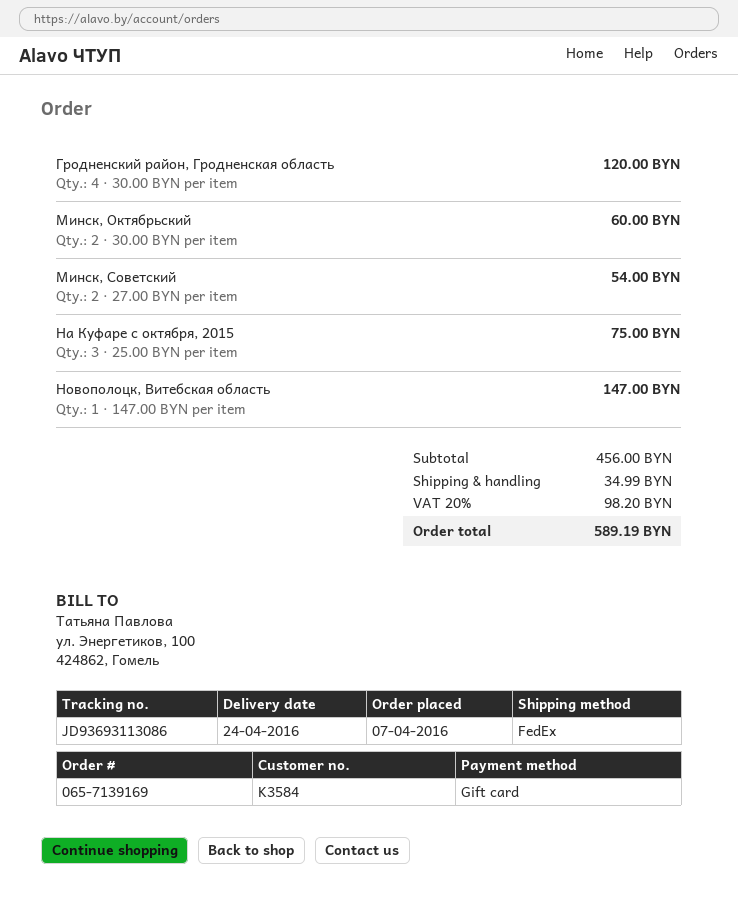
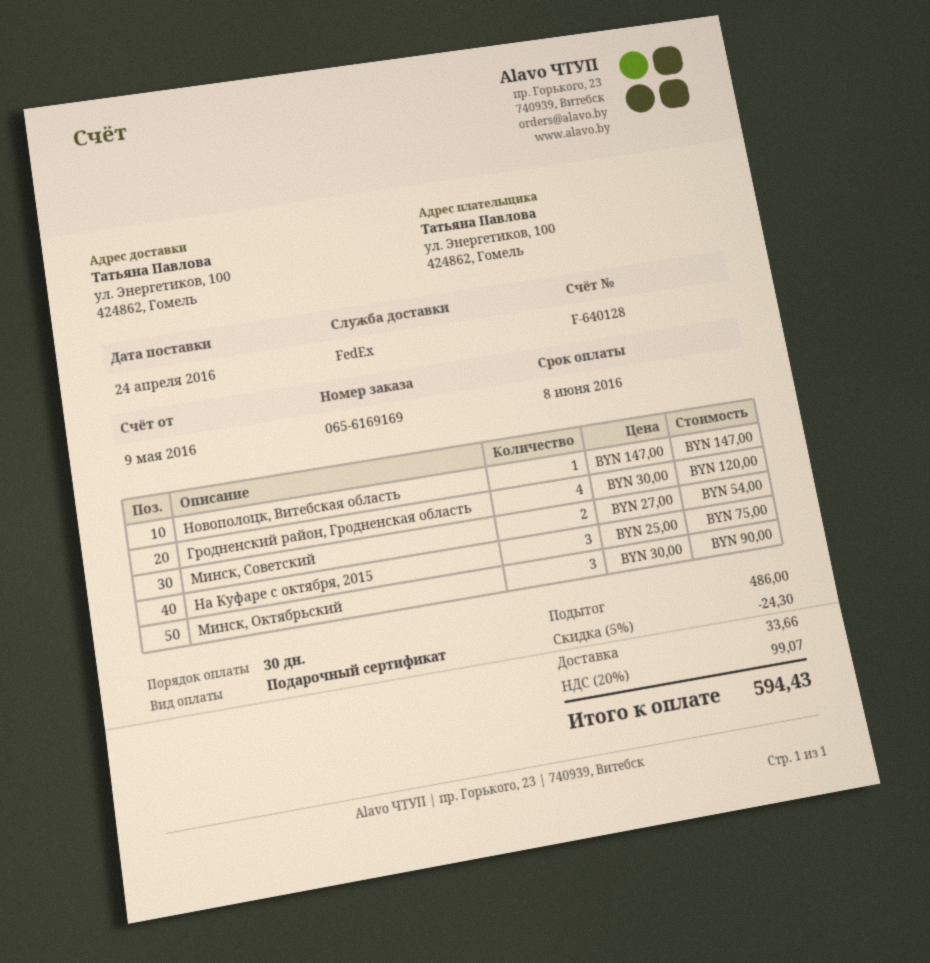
order number: 065-7139169 -> 065-6169169
Минск, Октябрьский: 2 x 30.00 = 60.00 -> 3 x 30.00 = 90.00
subtotal: 456.00 -> 486.00
discount: none -> 5% = 24.30
shipping: 34.99 -> 33.66
tax: 20% = 98.20 -> 20% = 99.07
total: 589.19 -> 594.43

